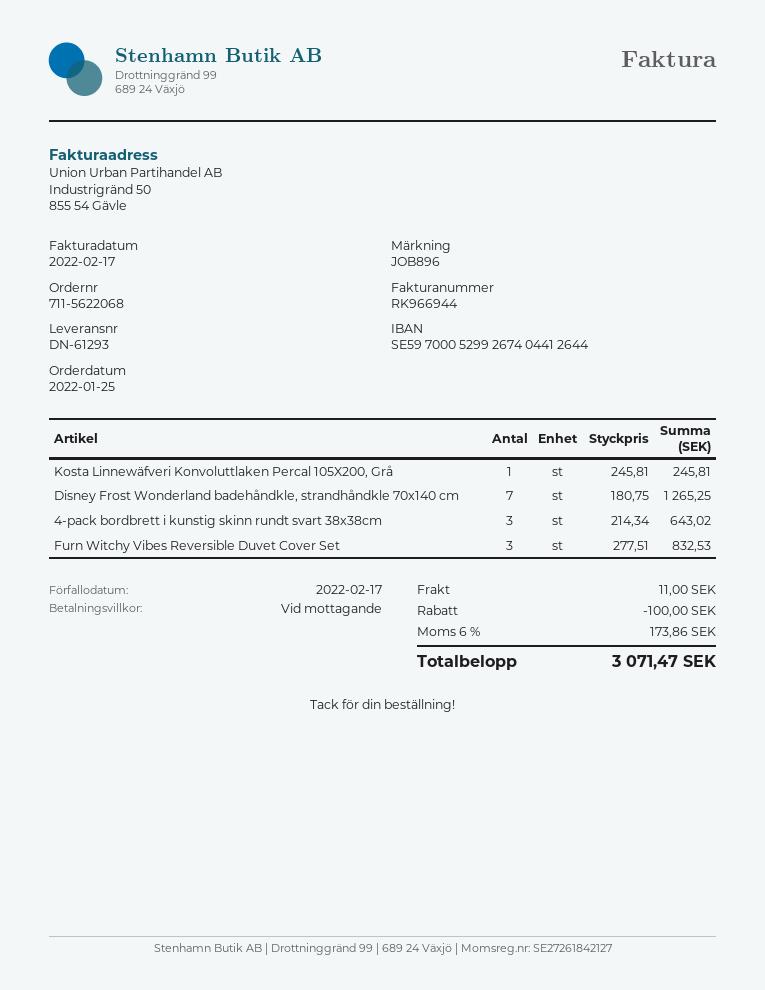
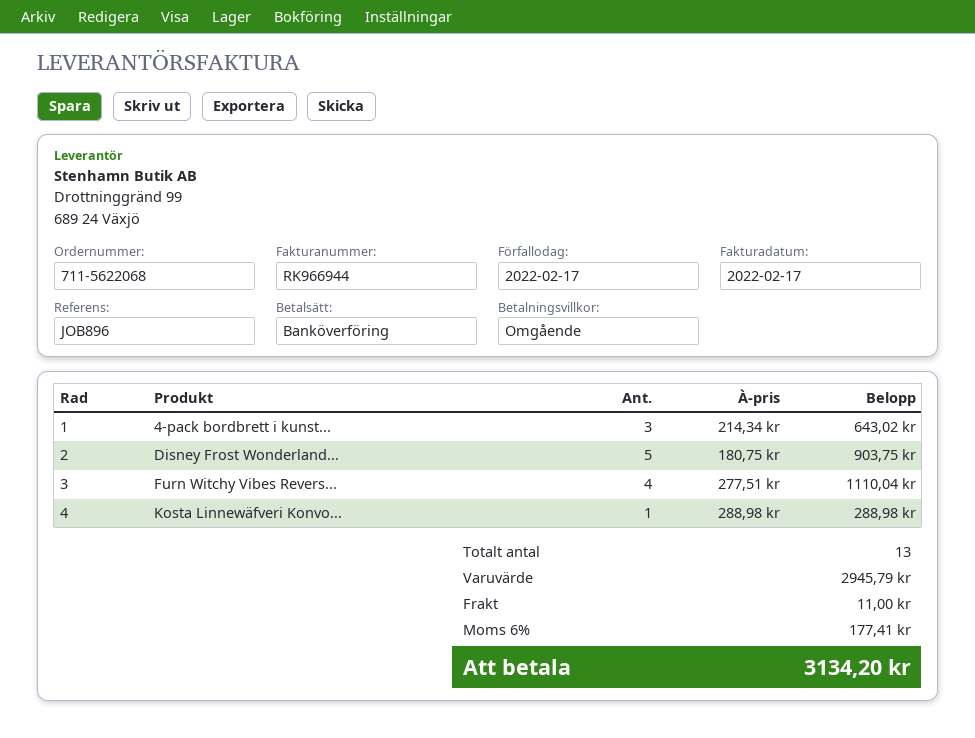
Kosta Linnewäfveri Konvoluttlaken Percal 105X200, Grå: 1 x 245.81 = 245.81 -> 1 x 288.98 = 288.98
Disney Frost Wonderland badehåndkle, strandhåndkle 70x140 cm: 7 x 180.75 = 1265.25 -> 5 x 180.75 = 903.75
Furn Witchy Vibes Reversible Duvet Cover Set: 3 x 277.51 = 832.53 -> 4 x 277.51 = 1110.04
discount: 100.00 -> none
tax: 6% = 173.86 -> 6% = 177.41
total: 3071.47 -> 3134.20

